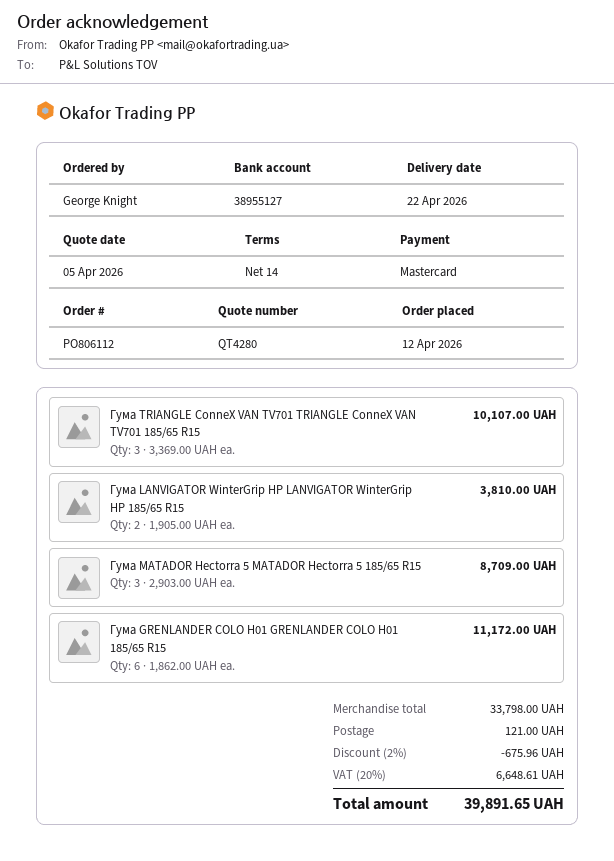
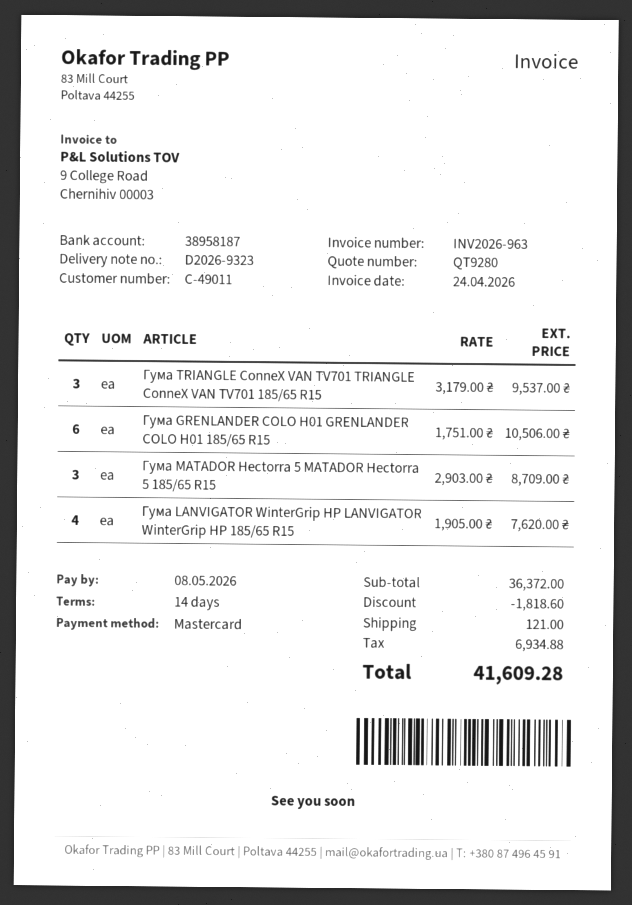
quote number: QT4280 -> QT9280
bank account: 38955127 -> 38958187
Гума TRIANGLE ConneX VAN TV701 TRIANGLE ConneX VAN TV701 185/65 R15: 3 x 3369.00 = 10107.00 -> 3 x 3179.00 = 9537.00
Гума LANVIGATOR WinterGrip HP LANVIGATOR WinterGrip HP 185/65 R15: 2 x 1905.00 = 3810.00 -> 4 x 1905.00 = 7620.00
Гума GRENLANDER COLO H01 GRENLANDER COLO H01 185/65 R15: 6 x 1862.00 = 11172.00 -> 6 x 1751.00 = 10506.00
subtotal: 33798.00 -> 36372.00
discount: 675.96 -> 1818.60
tax: 6648.61 -> 6934.88
total: 39891.65 -> 41609.28

